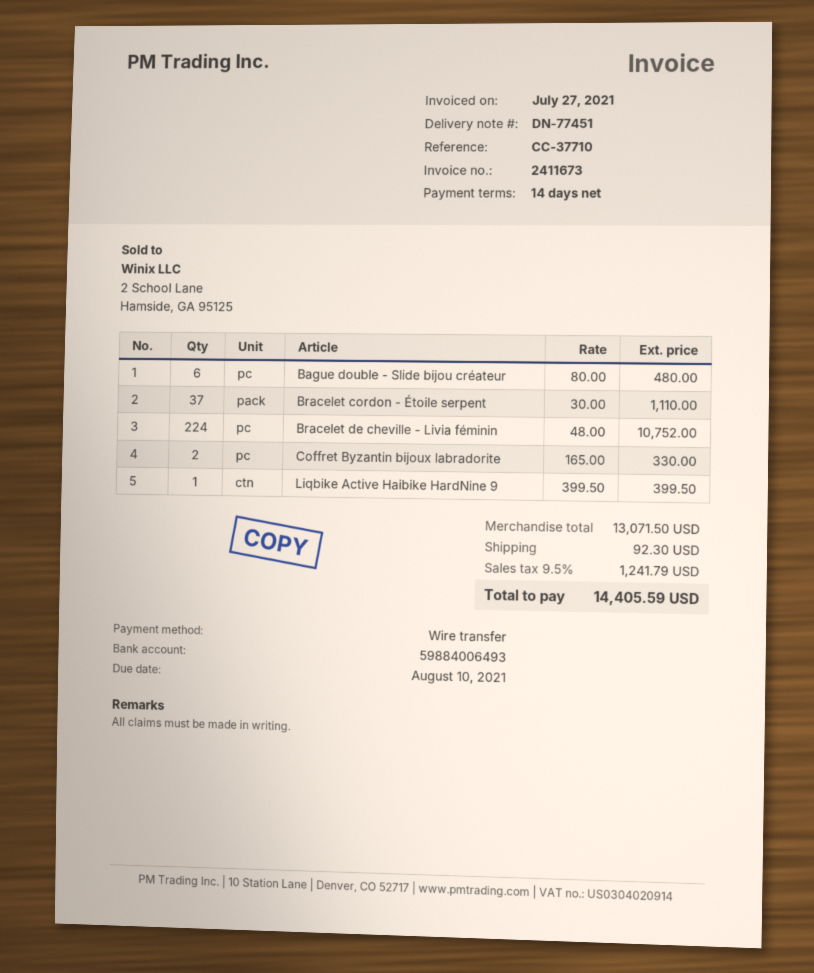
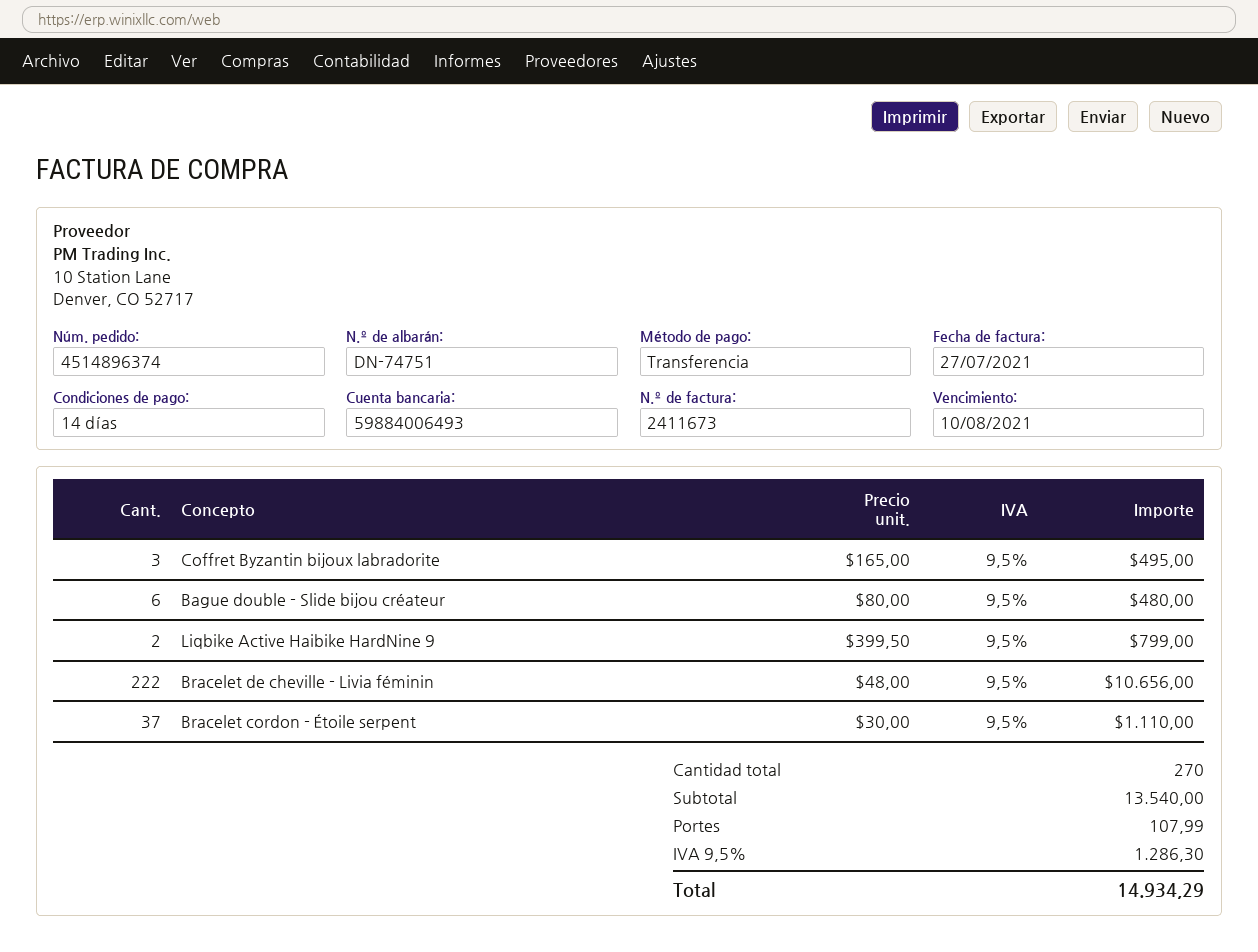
delivery note number: DN-77451 -> DN-74751
Bracelet de cheville - Livia féminin: 224 x 48.00 = 10752.00 -> 222 x 48.00 = 10656.00
Coffret Byzantin bijoux labradorite: 2 x 165.00 = 330.00 -> 3 x 165.00 = 495.00
Liqbike Active Haibike HardNine 9: 1 x 399.50 = 399.50 -> 2 x 399.50 = 799.00
subtotal: 13071.50 -> 13540.00
shipping: 92.30 -> 107.99
tax: 9.5% = 1241.79 -> 9.5% = 1286.30
total: 14405.59 -> 14934.29

